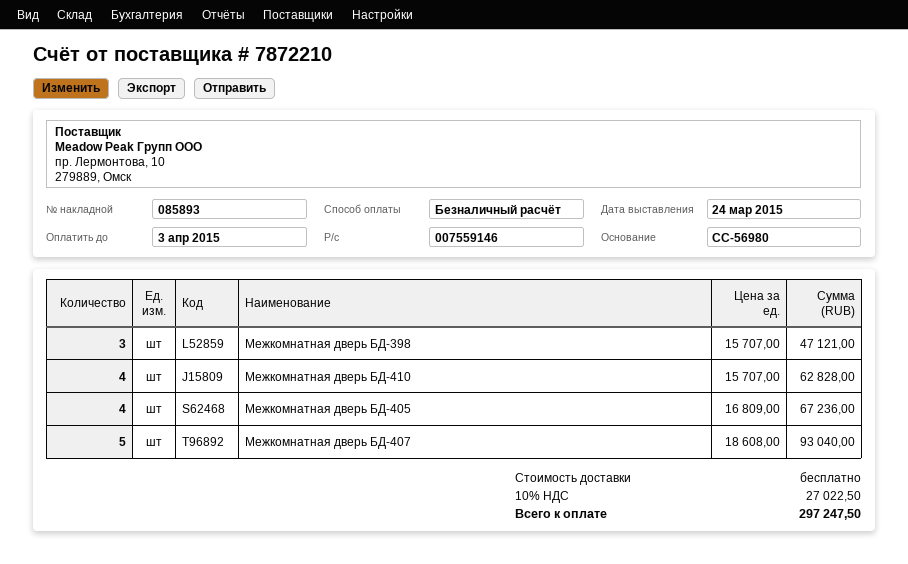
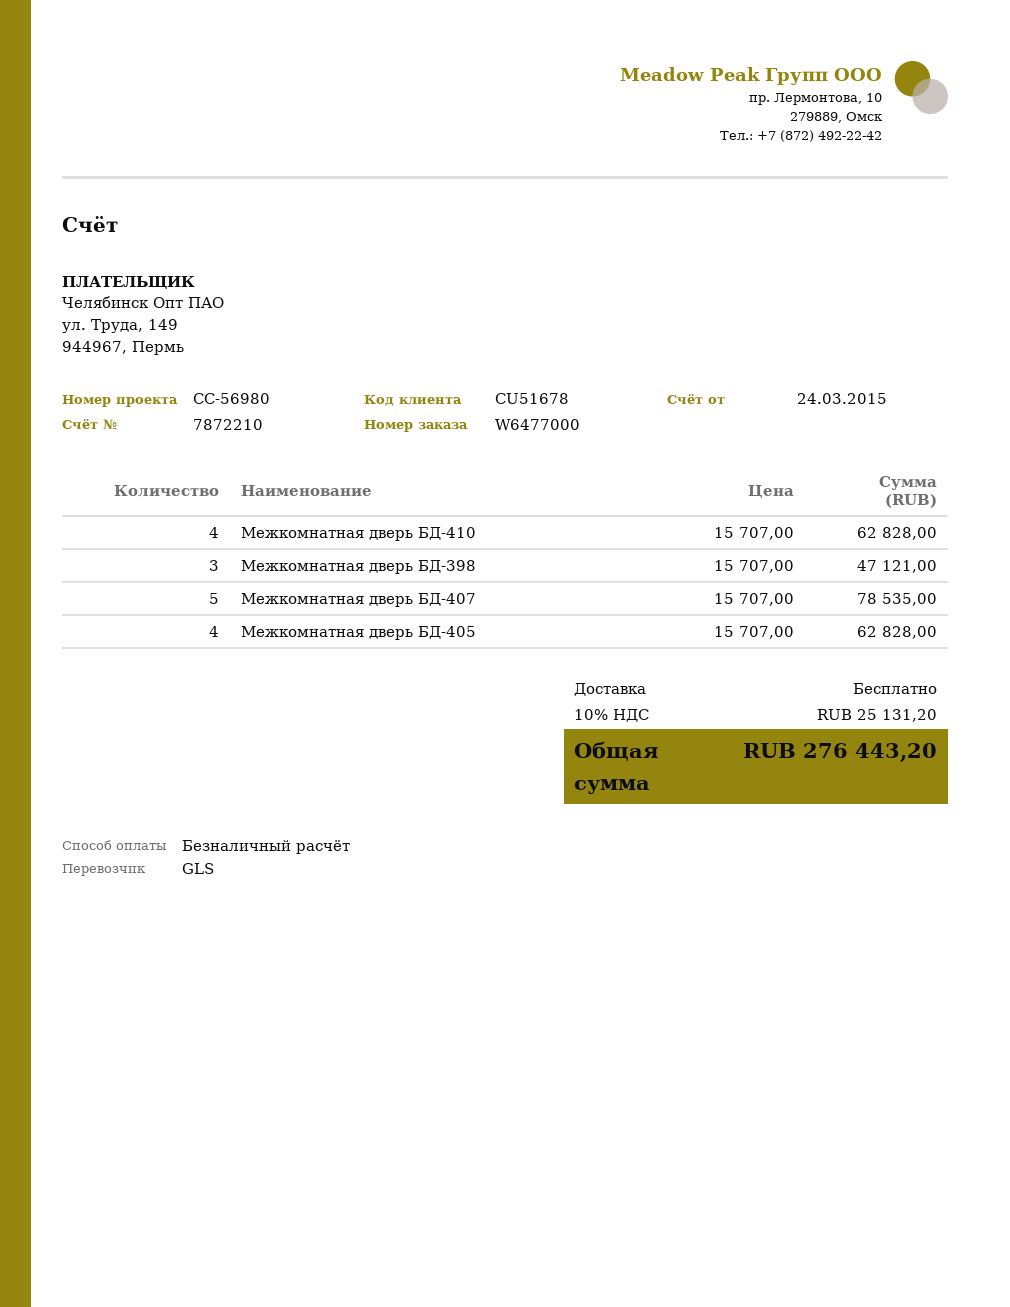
Межкомнатная дверь БД-405: 4 x 16809.00 = 67236.00 -> 4 x 15707.00 = 62828.00
Межкомнатная дверь БД-407: 5 x 18608.00 = 93040.00 -> 5 x 15707.00 = 78535.00
tax: 10% = 27022.50 -> 10% = 25131.20
total: 297247.50 -> 276443.20

